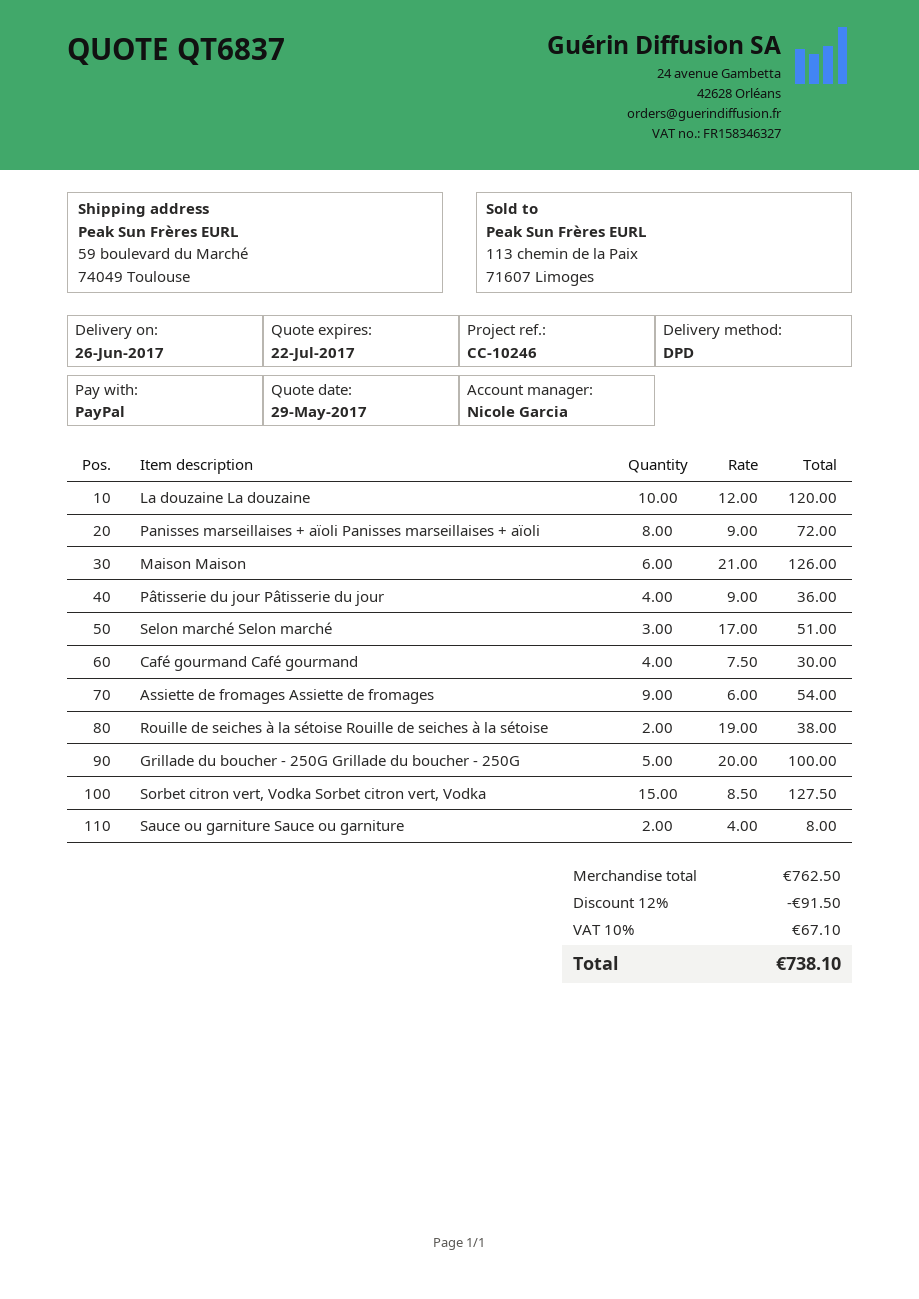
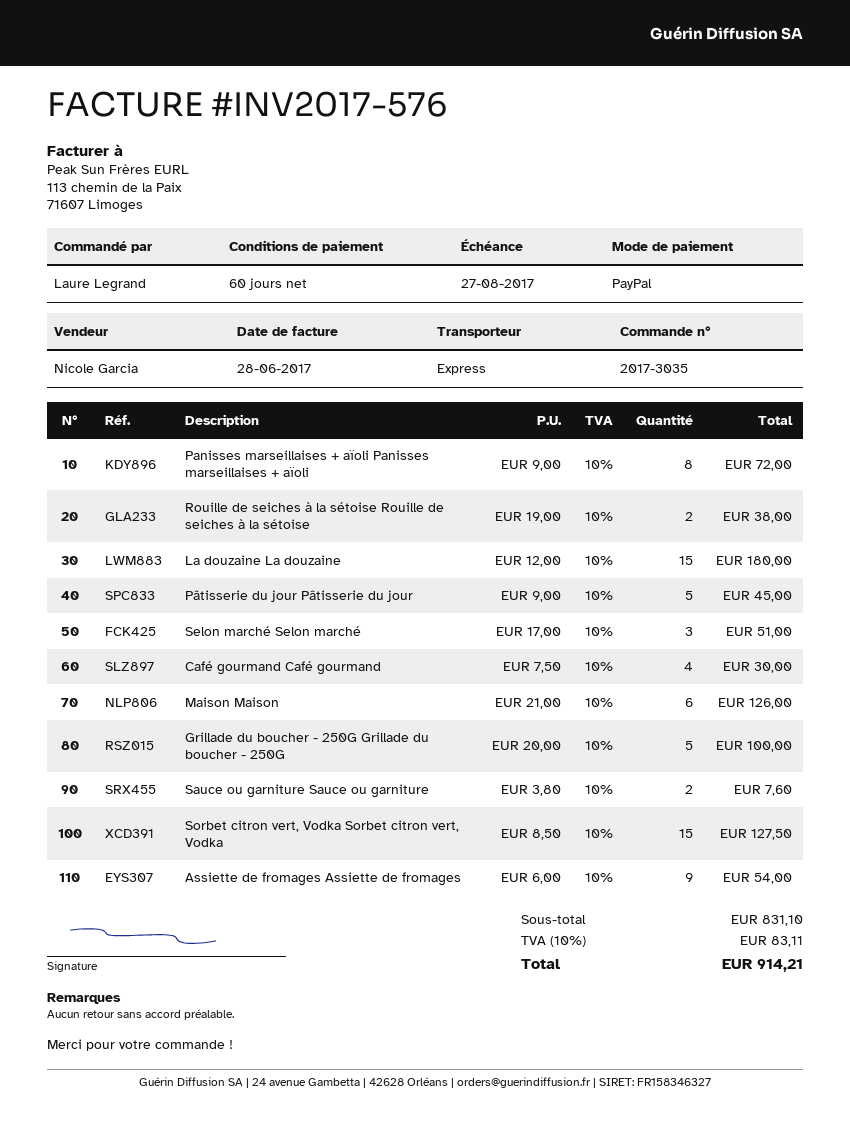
shipping method: DPD -> express
La douzaine La douzaine: 10 x 12.00 = 120.00 -> 15 x 12.00 = 180.00
Pâtisserie du jour Pâtisserie du jour: 4 x 9.00 = 36.00 -> 5 x 9.00 = 45.00
Sauce ou garniture Sauce ou garniture: 2 x 4.00 = 8.00 -> 2 x 3.80 = 7.60
subtotal: 762.50 -> 831.10
discount: 12% = 91.50 -> none
tax: 10% = 67.10 -> 10% = 83.11
total: 738.10 -> 914.21

